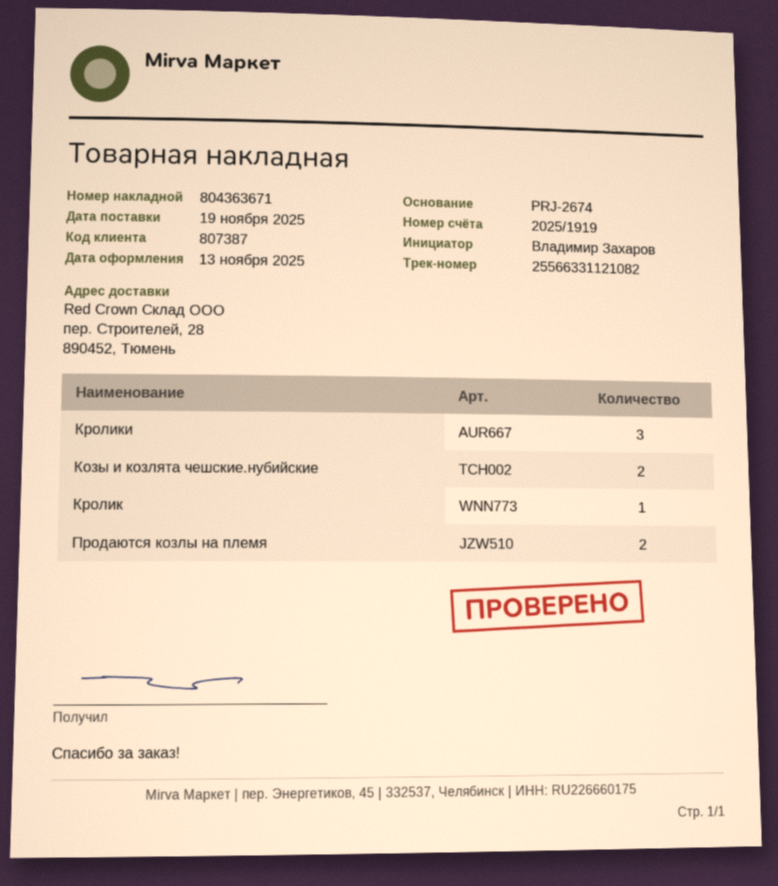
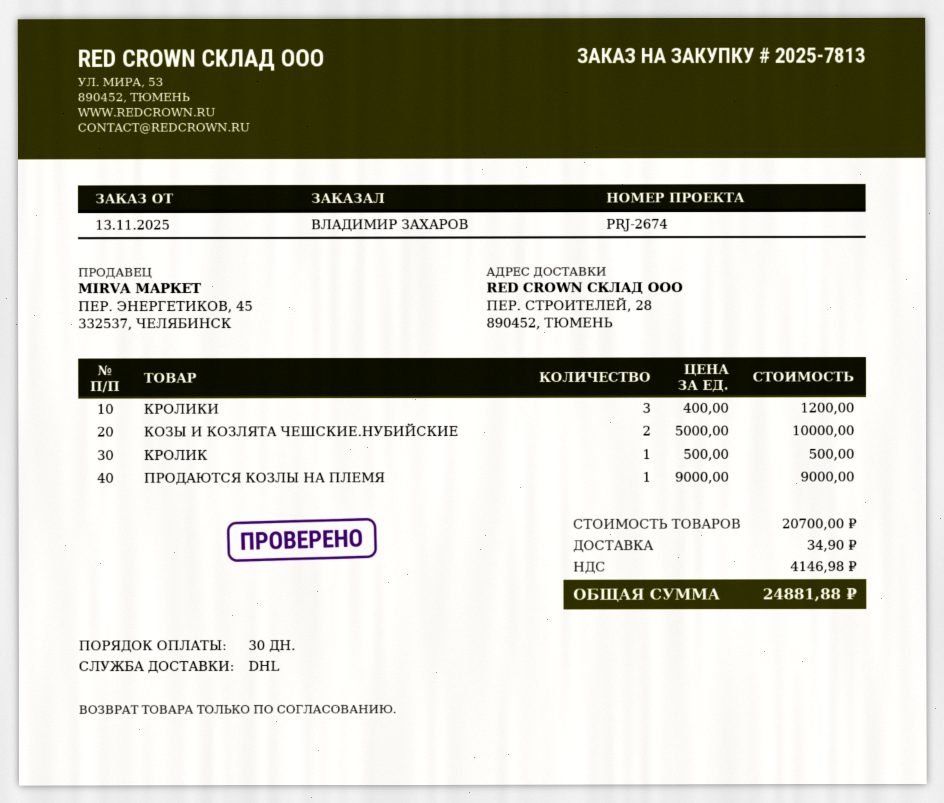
Продаются козлы на племя: 2 -> 1

